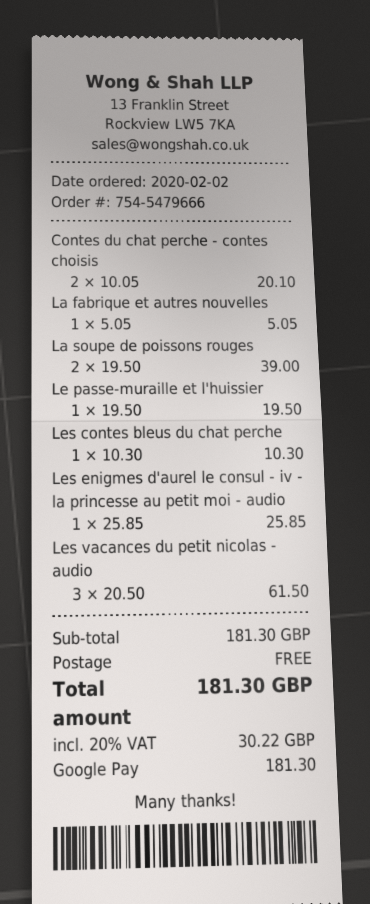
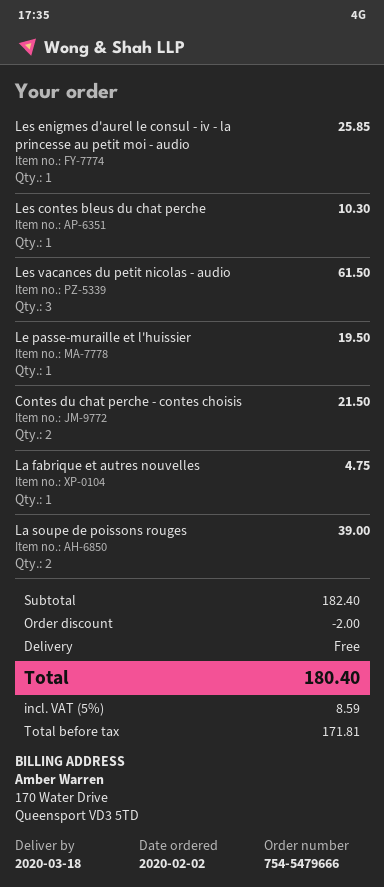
Contes du chat perche - contes choisis: 2 for 20.10 -> 2 for 21.50
La fabrique et autres nouvelles: 1 for 5.05 -> 1 for 4.75
subtotal: 181.30 -> 182.40
discount: none -> 2.00
tax: 20% = 30.22 -> 5% = 8.59
total: 181.30 -> 180.40

